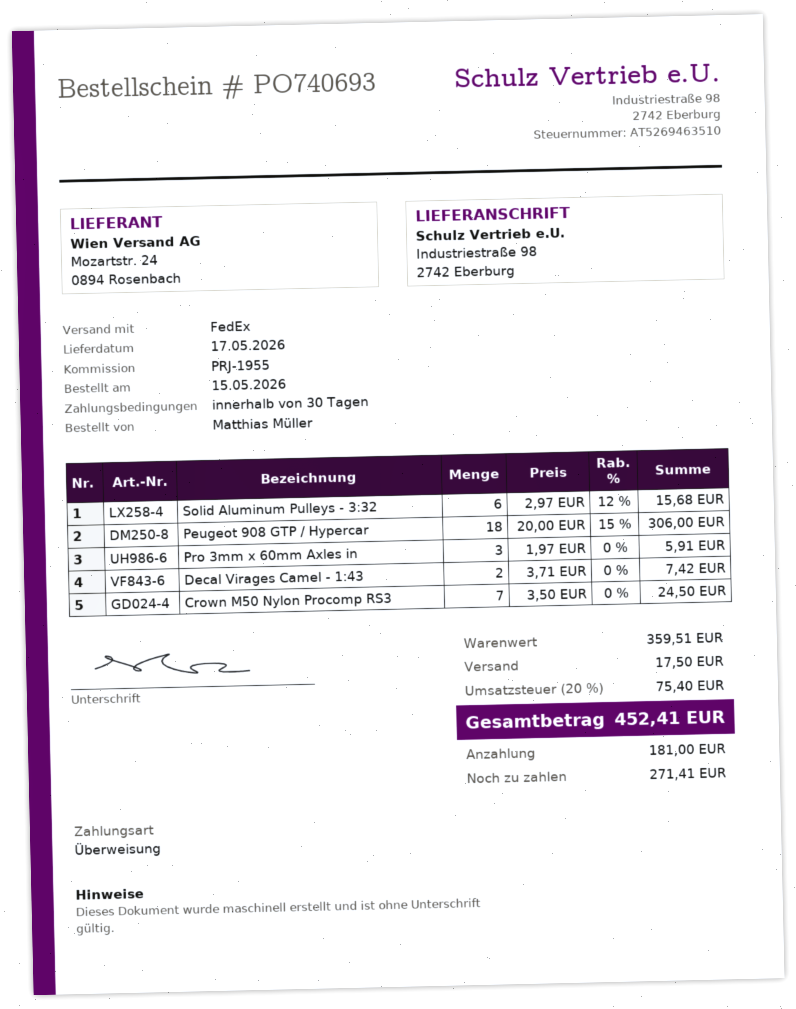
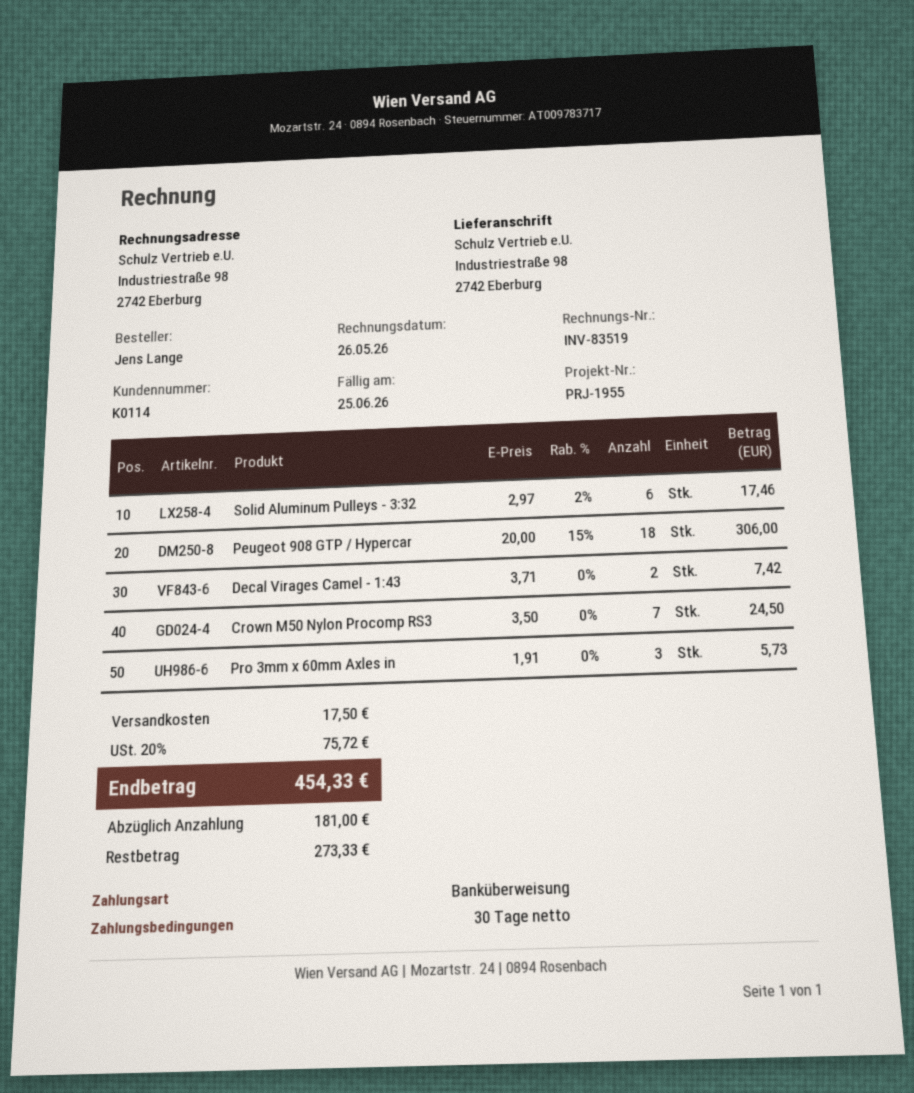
ordered by: Matthias Müller -> Jens Lange
Solid Aluminum Pulleys - 3:32: 6 x 2.97 - 12% = 15.68 -> 6 x 2.97 - 2% = 17.46
Pro 3mm x 60mm Axles in: 3 x 1.97 = 5.91 -> 3 x 1.91 = 5.73
tax: 20% = 75.40 -> 20% = 75.72
total: 452.41 -> 454.33
balance: 271.41 -> 273.33

